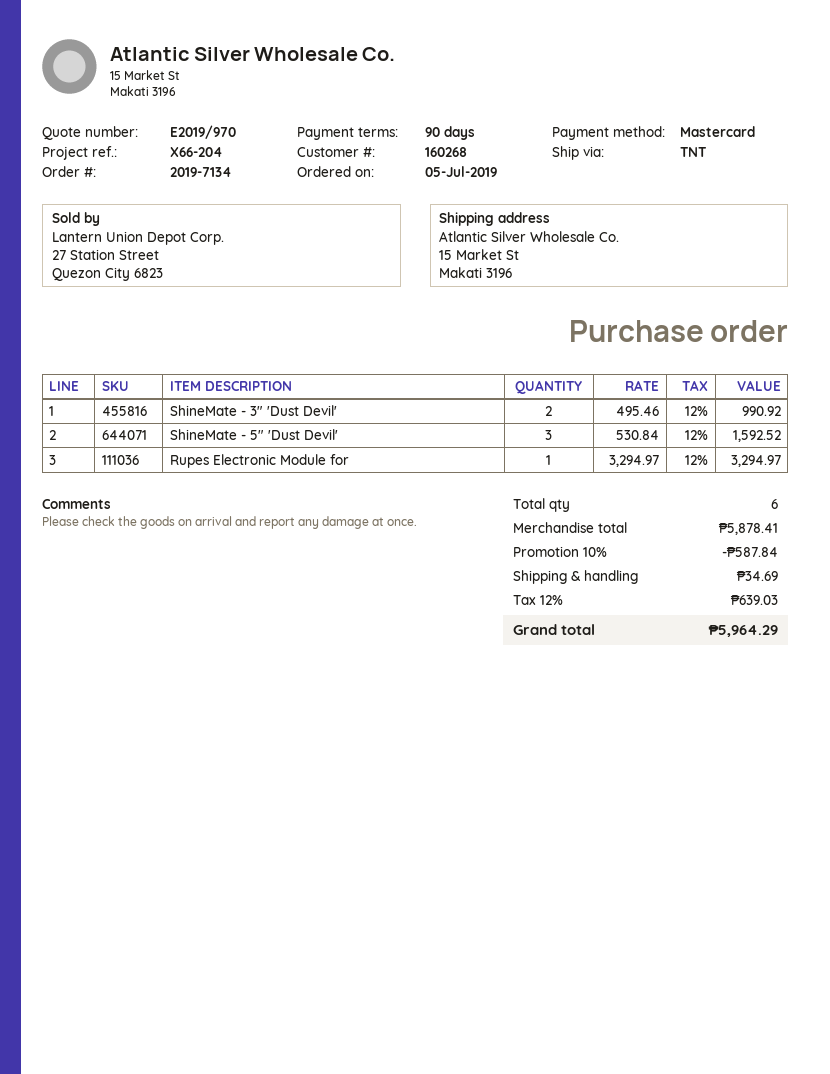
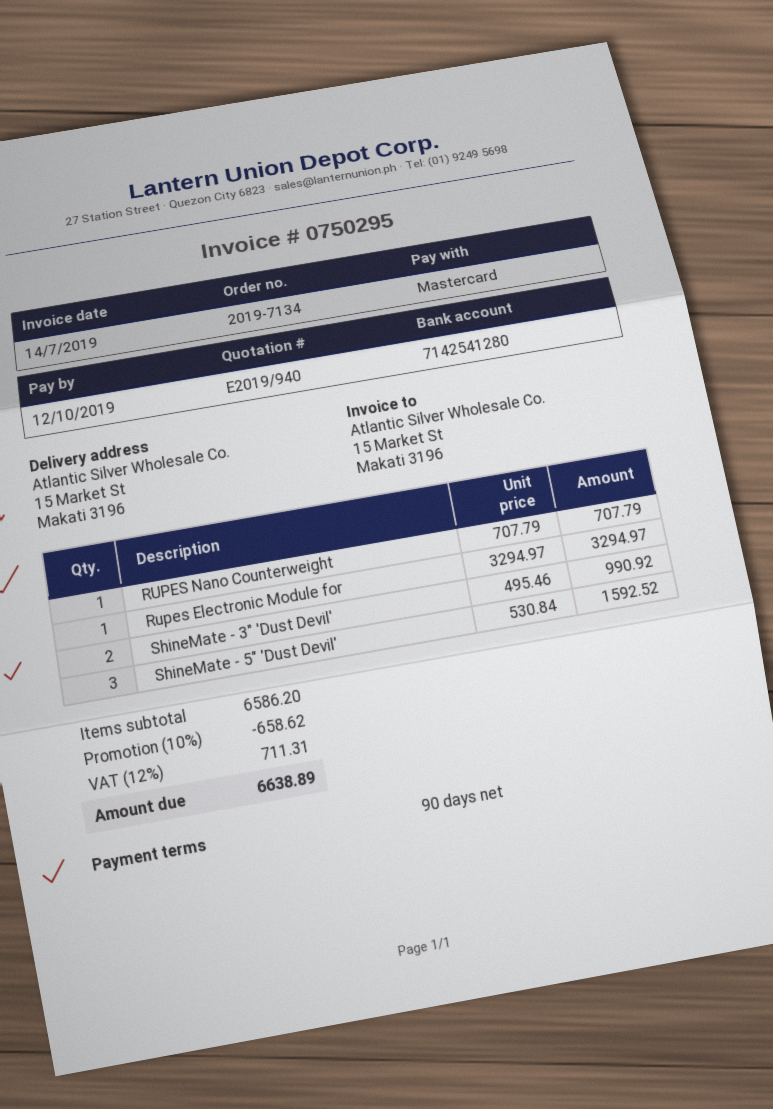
quote number: E2019/970 -> E2019/940
RUPES Nano Counterweight: none -> 1 x 707.79 = 707.79
subtotal: 5878.41 -> 6586.20
discount: 10% = 587.84 -> 10% = 658.62
shipping: 34.69 -> none
tax: 12% = 639.03 -> 12% = 711.31
total: 5964.29 -> 6638.89

